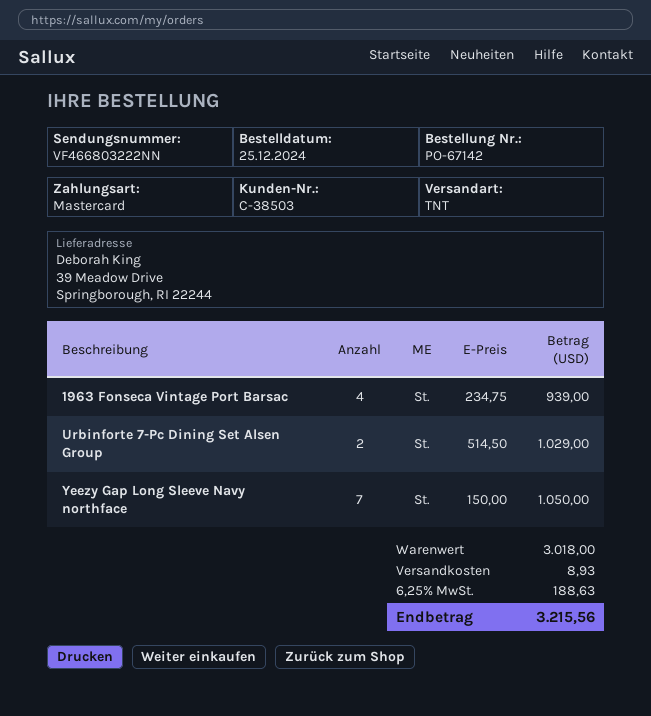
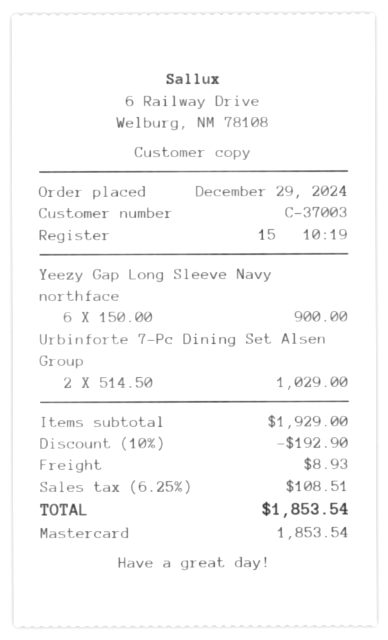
order date: 2024-12-25 -> 2024-12-29
customer number: C-38503 -> C-37003
1963 Fonseca Vintage Port Barsac: 4 x 234.75 = 939.00 -> none
Yeezy Gap Long Sleeve Navy northface: 7 x 150.00 = 1050.00 -> 6 x 150.00 = 900.00
subtotal: 3018.00 -> 1929.00
discount: none -> 10% = 192.90
tax: 6.25% = 188.63 -> 6.25% = 108.51
total: 3215.56 -> 1853.54

